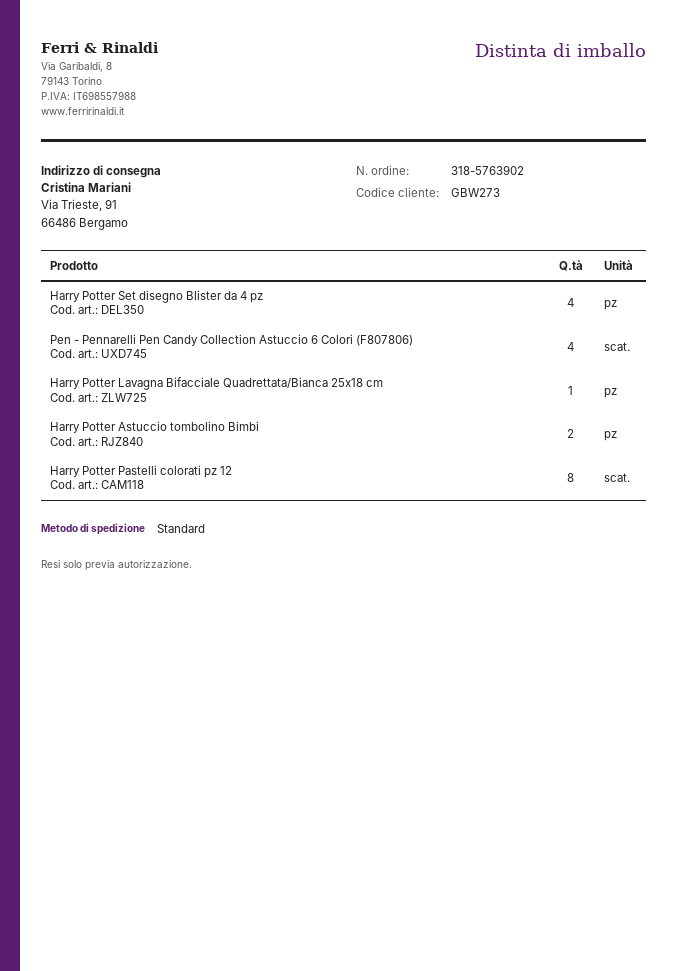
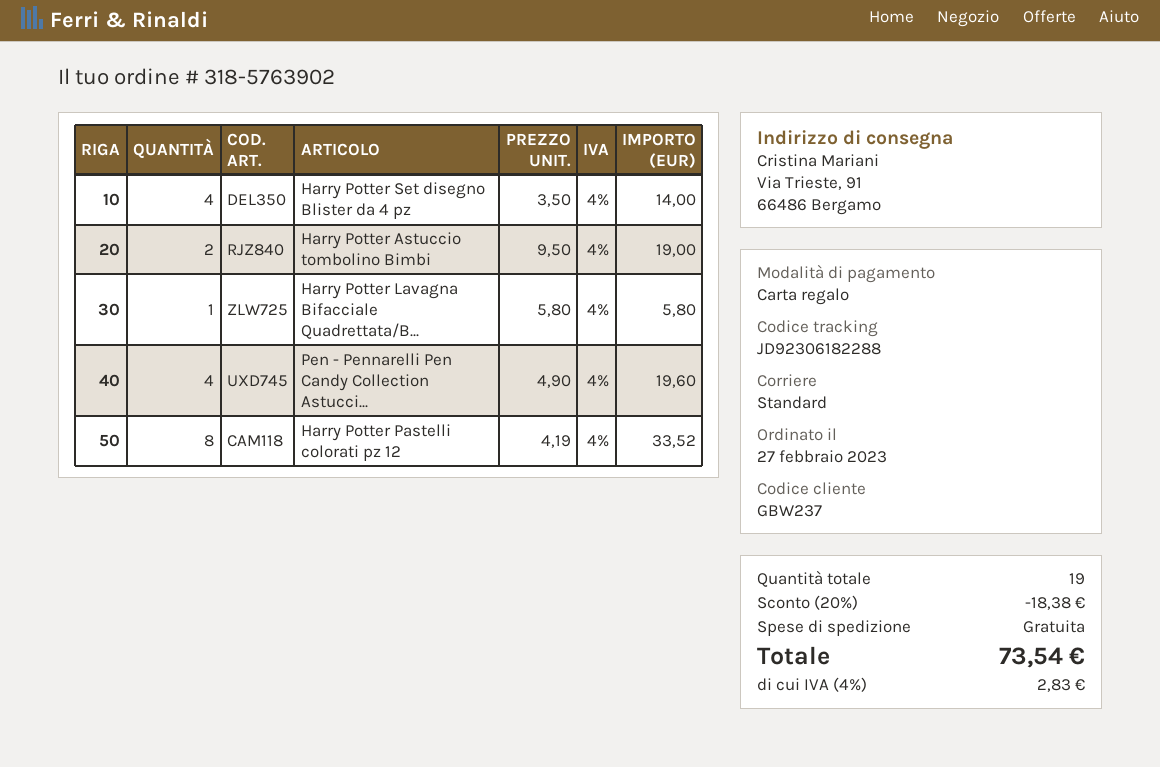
customer number: GBW273 -> GBW237

